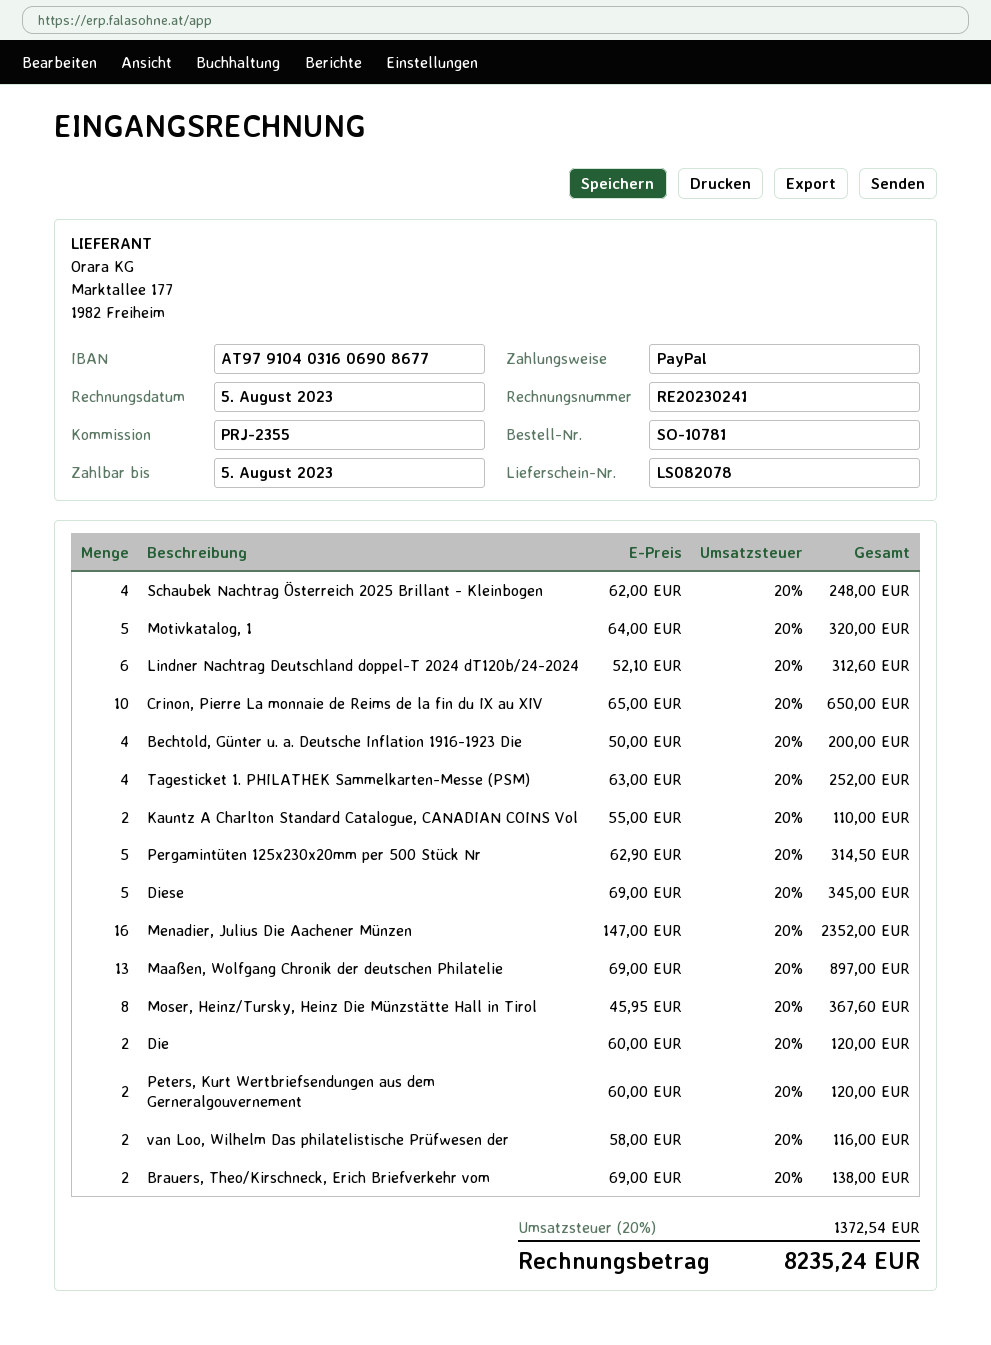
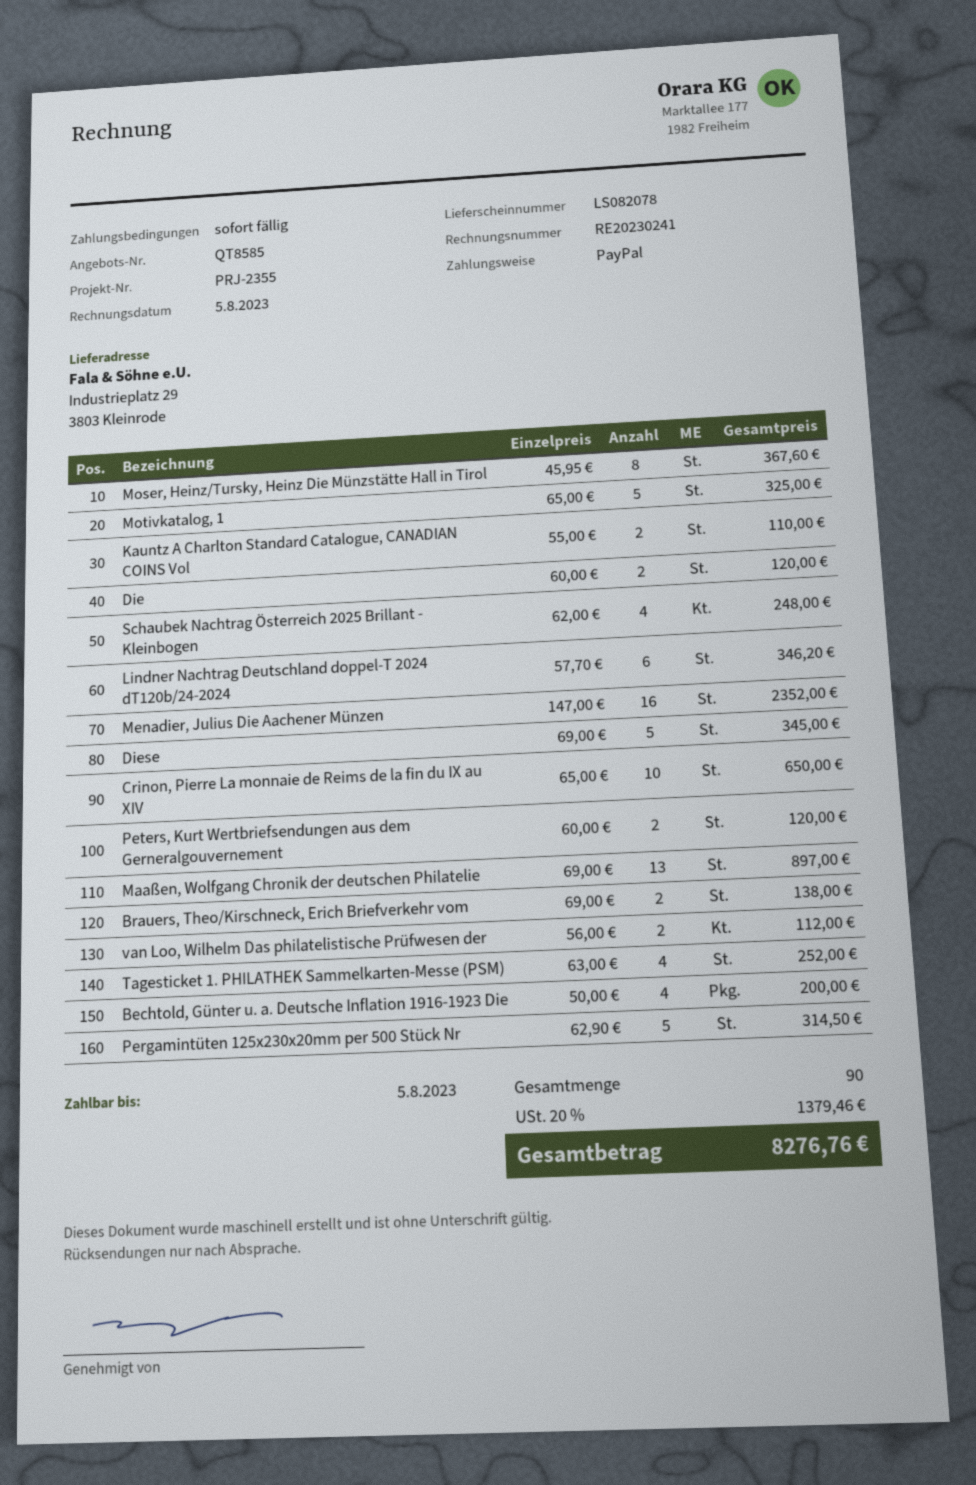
Motivkatalog, 1: 5 x 64.00 = 320.00 -> 5 x 65.00 = 325.00
Lindner Nachtrag Deutschland doppel-T 2024 dT120b/24-2024: 6 x 52.10 = 312.60 -> 6 x 57.70 = 346.20
van Loo, Wilhelm Das philatelistische Prüfwesen der: 2 x 58.00 = 116.00 -> 2 x 56.00 = 112.00
tax: 20% = 1372.54 -> 20% = 1379.46
total: 8235.24 -> 8276.76

